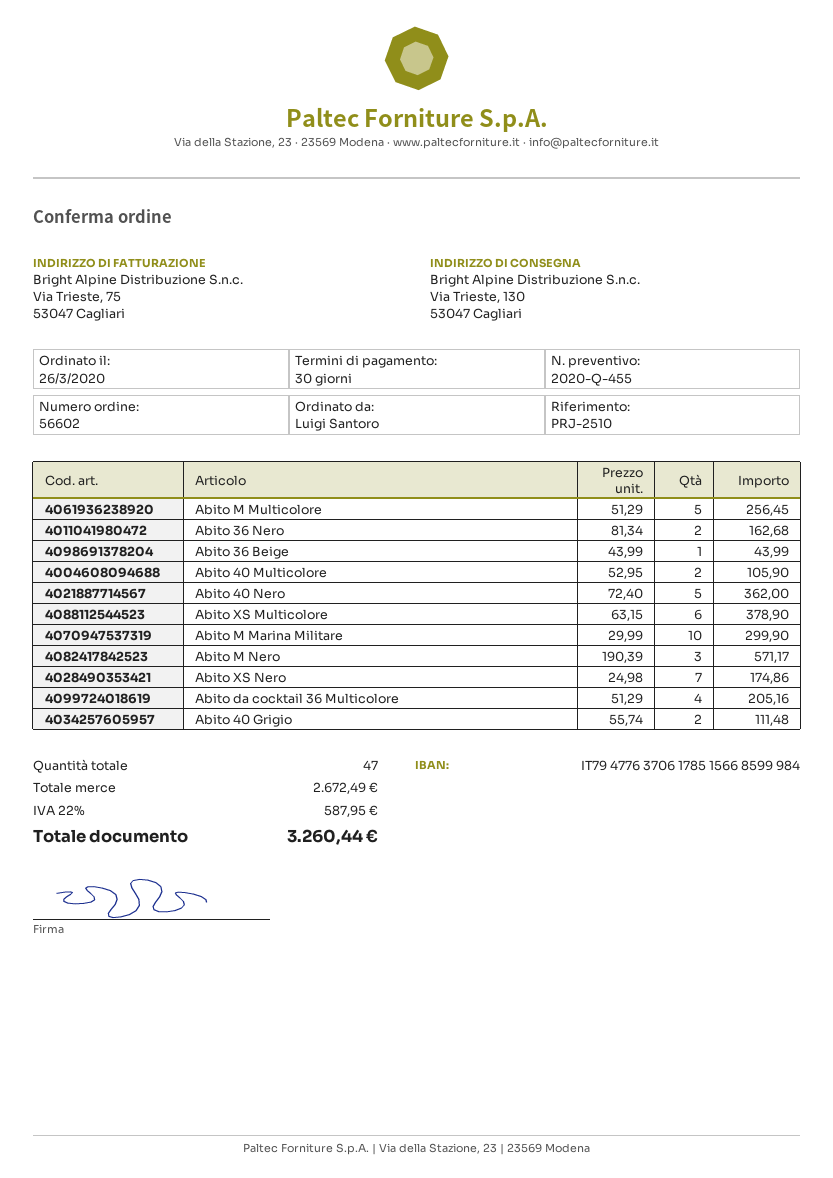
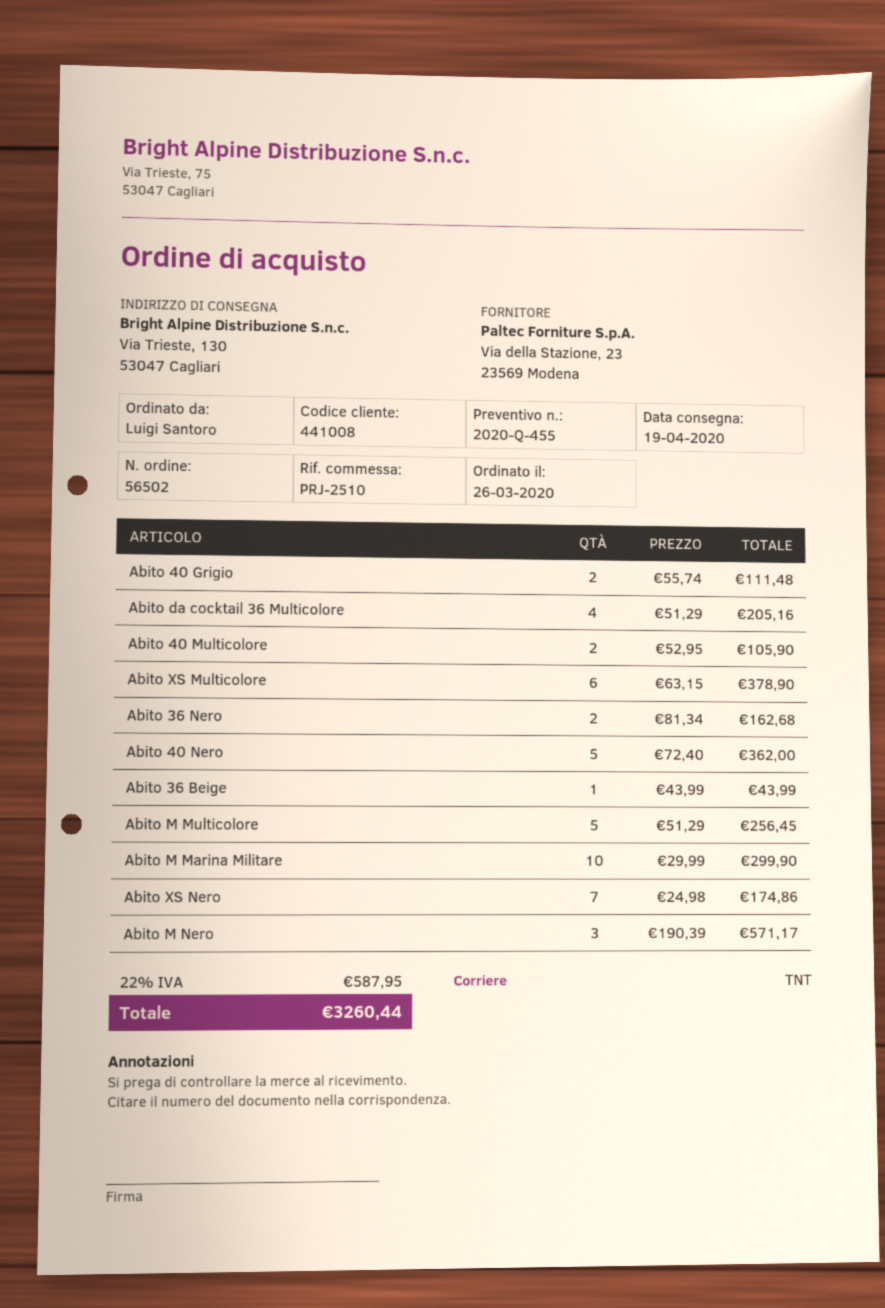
order number: 56602 -> 56502

